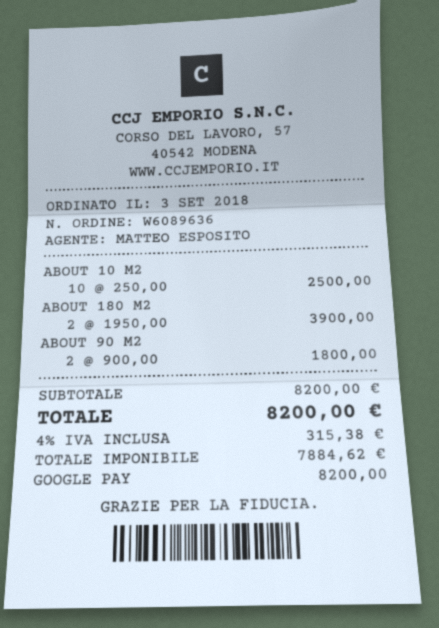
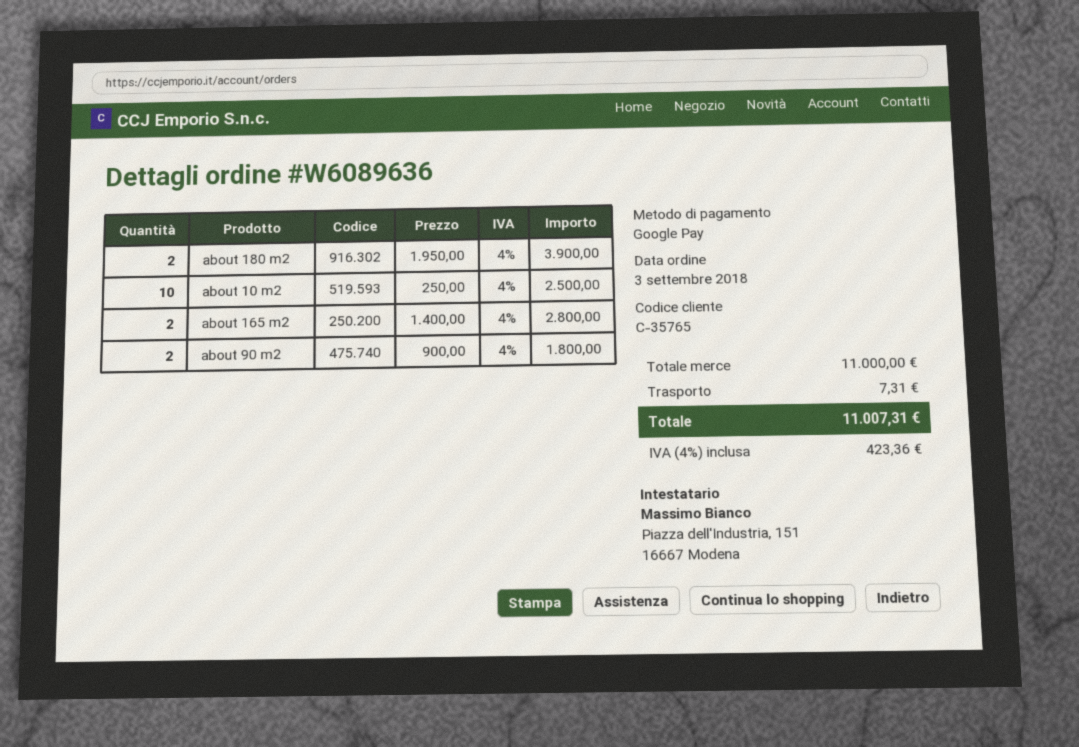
about 165 m2: none -> 2 x 1400.00 = 2800.00
subtotal: 8200.00 -> 11000.00
shipping: none -> 7.31
tax: 4% = 315.38 -> 4% = 423.36
total: 8200.00 -> 11007.31

